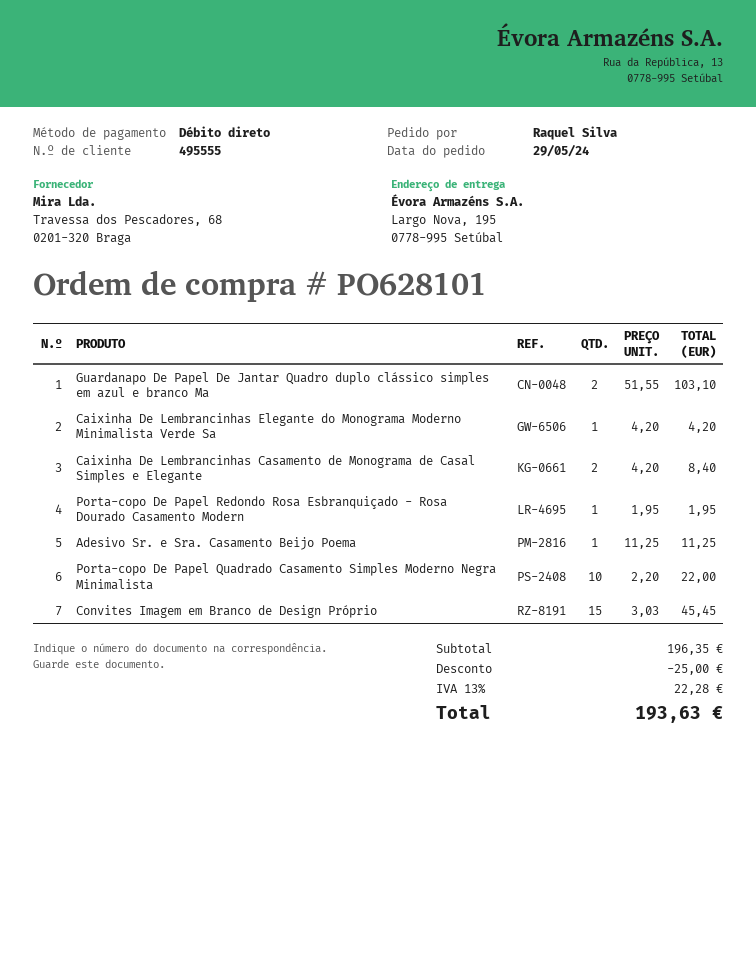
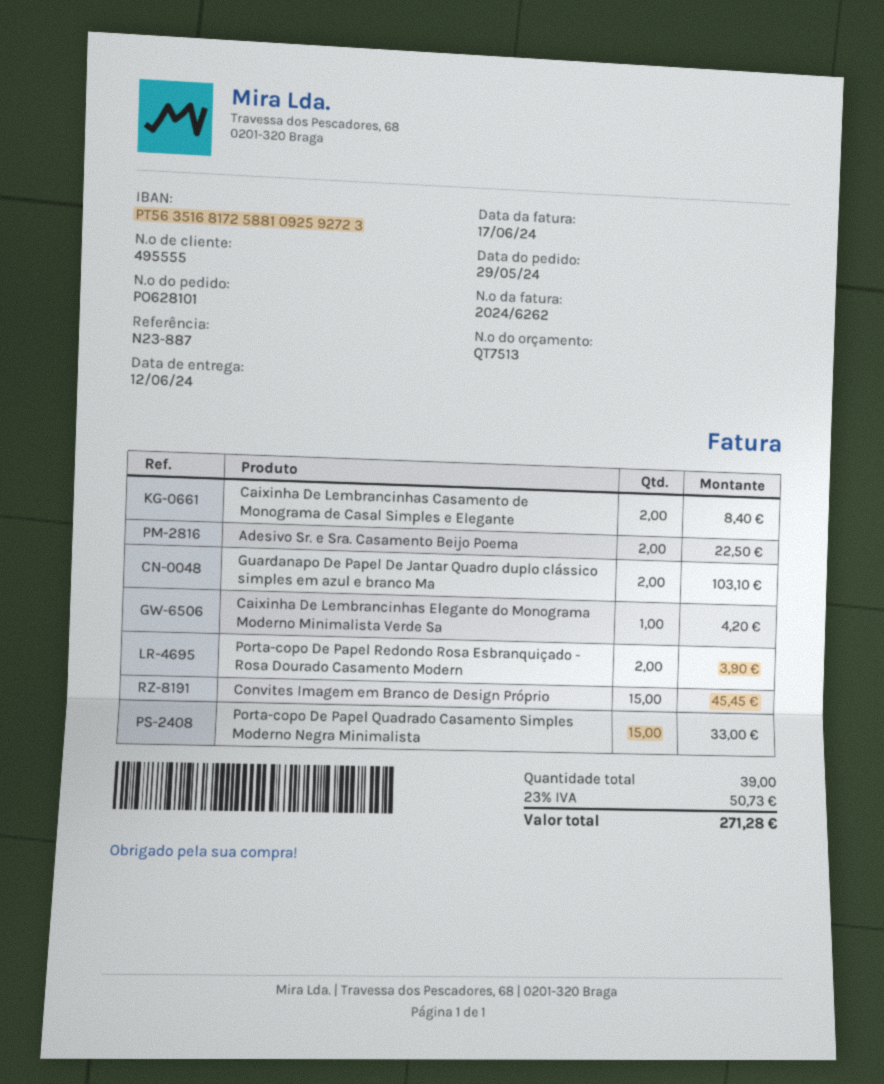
Porta-copo De Papel Redondo Rosa Esbranquiçado - Rosa Dourado Casamento Modern: 1 for 1.95 -> 2 for 3.90
Adesivo Sr. e Sra. Casamento Beijo Poema: 1 for 11.25 -> 2 for 22.50
Porta-copo De Papel Quadrado Casamento Simples Moderno Negra Minimalista: 10 for 22.00 -> 15 for 33.00
discount: 25.00 -> none
tax: 13% = 22.28 -> 23% = 50.73
total: 193.63 -> 271.28

